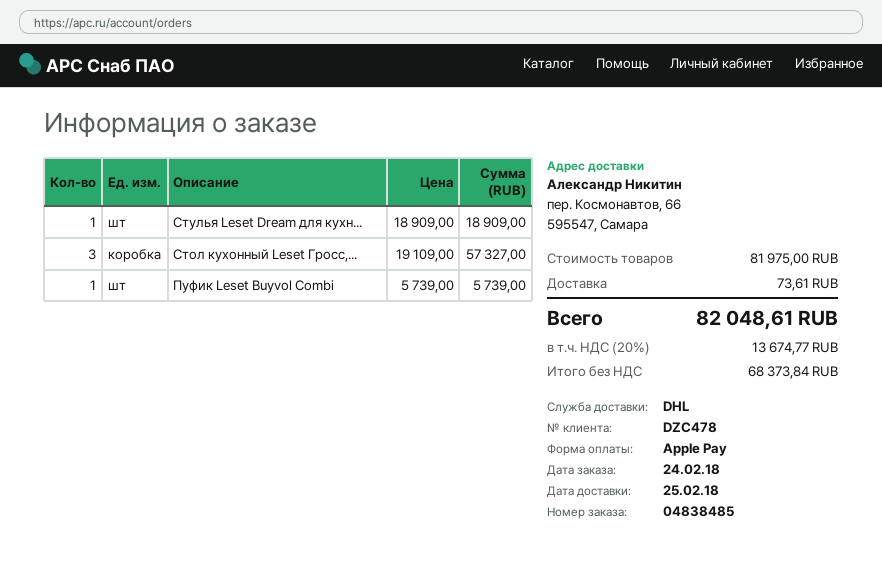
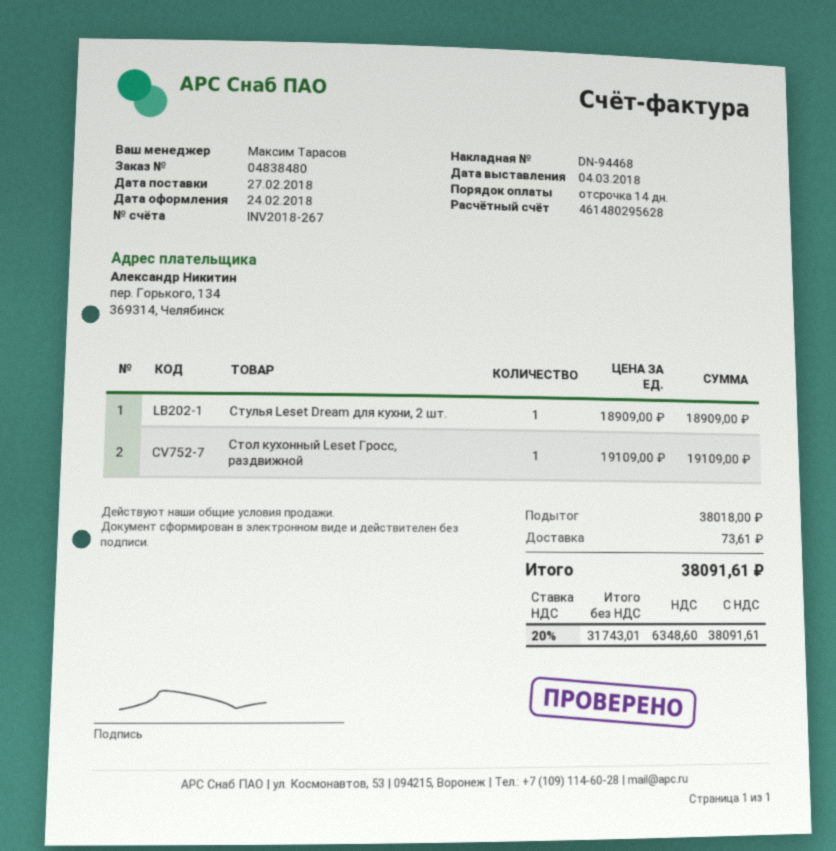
order number: 04838485 -> 04838480
delivery date: 2018-02-25 -> 2018-02-27
Стол кухонный Leset Гросс,...: 3 x 19109.00 = 57327.00 -> 1 x 19109.00 = 19109.00
Пуфик Leset Buyvol Combi: 1 x 5739.00 = 5739.00 -> none
subtotal: 81975.00 -> 38018.00
net: 68373.84 -> 31743.01
tax: 20% = 13674.77 -> 20% = 6348.60
total: 82048.61 -> 38091.61

